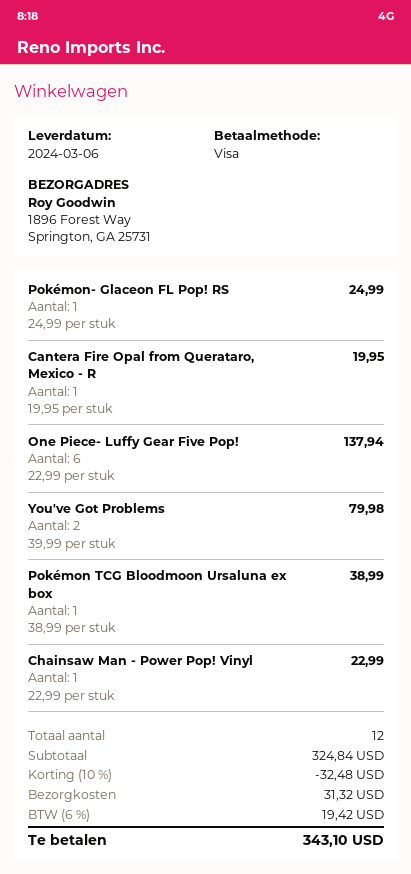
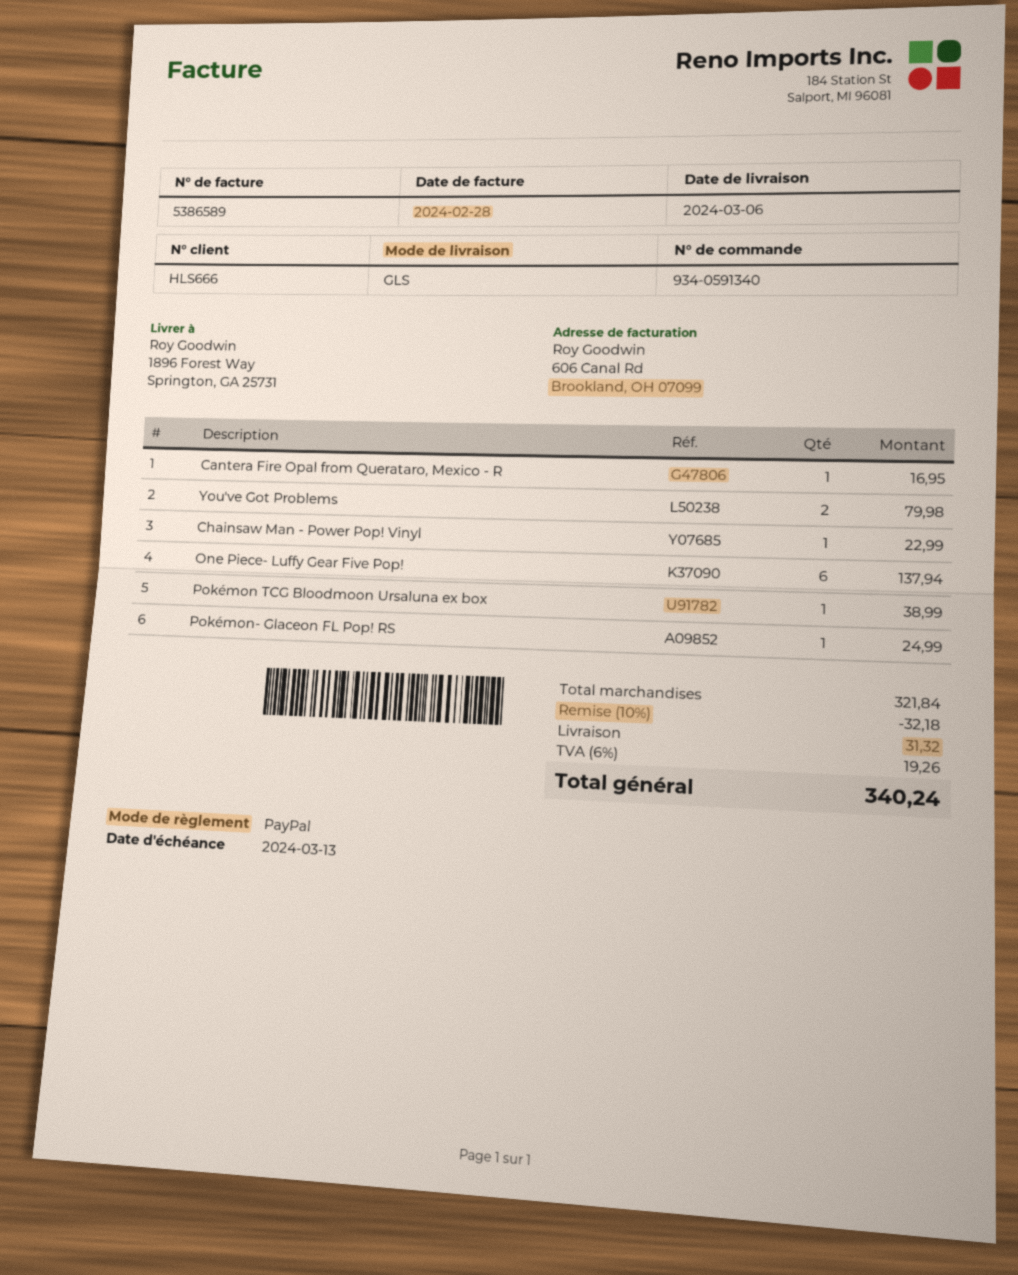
payment method: Visa -> PayPal
Cantera Fire Opal from Querataro, Mexico - R: 1 for 19.95 -> 1 for 16.95
subtotal: 324.84 -> 321.84
discount: 10% = 32.48 -> 10% = 32.18
tax: 6% = 19.42 -> 6% = 19.26
total: 343.10 -> 340.24

